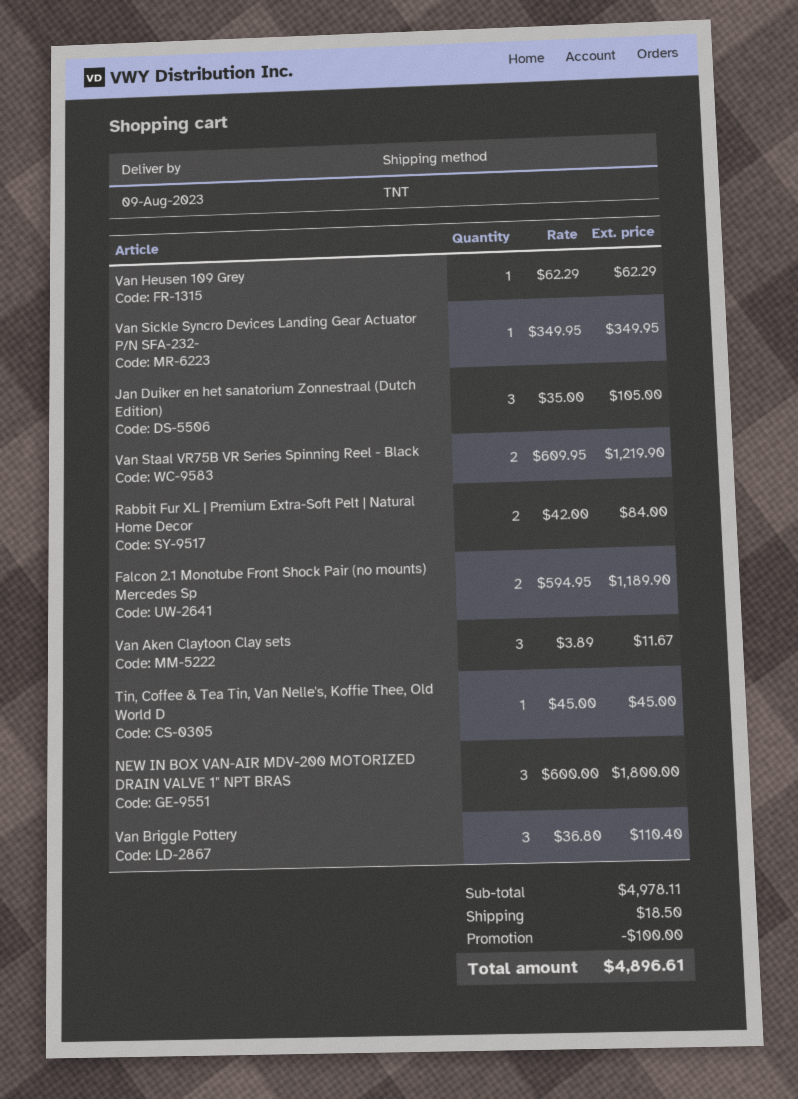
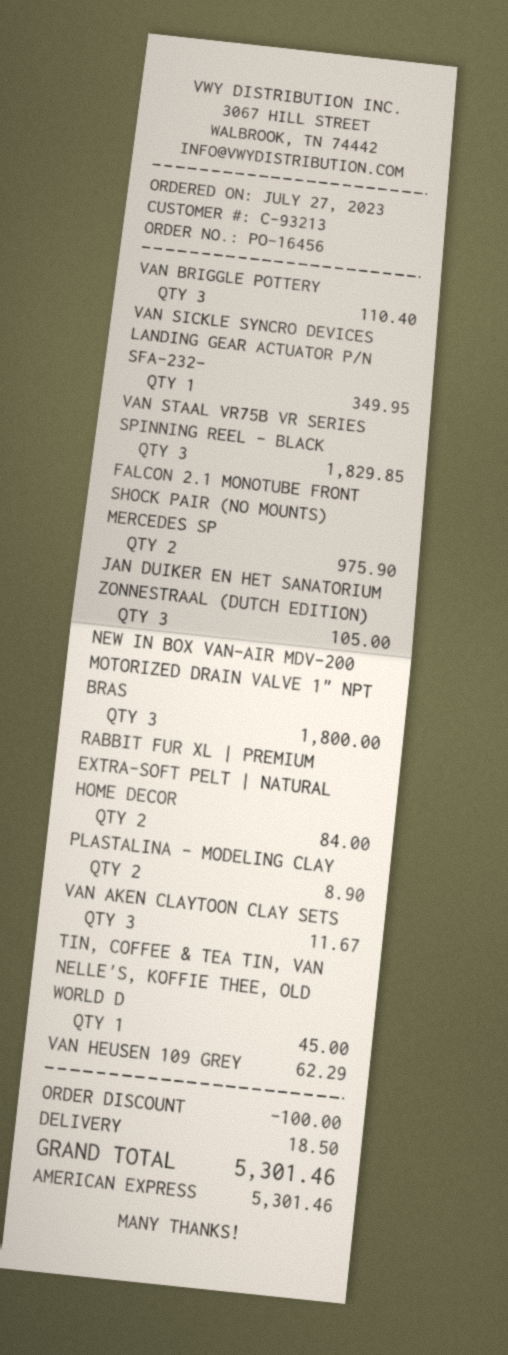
Van Staal VR75B VR Series Spinning Reel - Black: 2 for 1219.90 -> 3 for 1829.85
Falcon 2.1 Monotube Front Shock Pair (no mounts) Mercedes Sp: 2 for 1189.90 -> 2 for 975.90
PLASTALINA - MODELING CLAY: none -> 2 for 8.90
total: 4896.61 -> 5301.46

